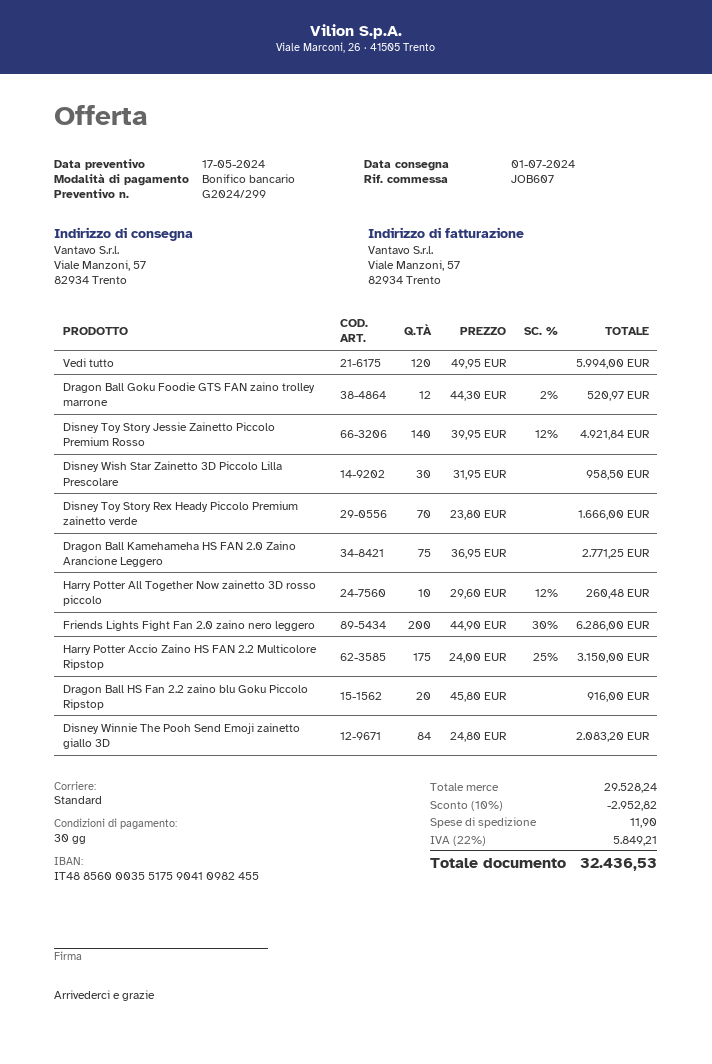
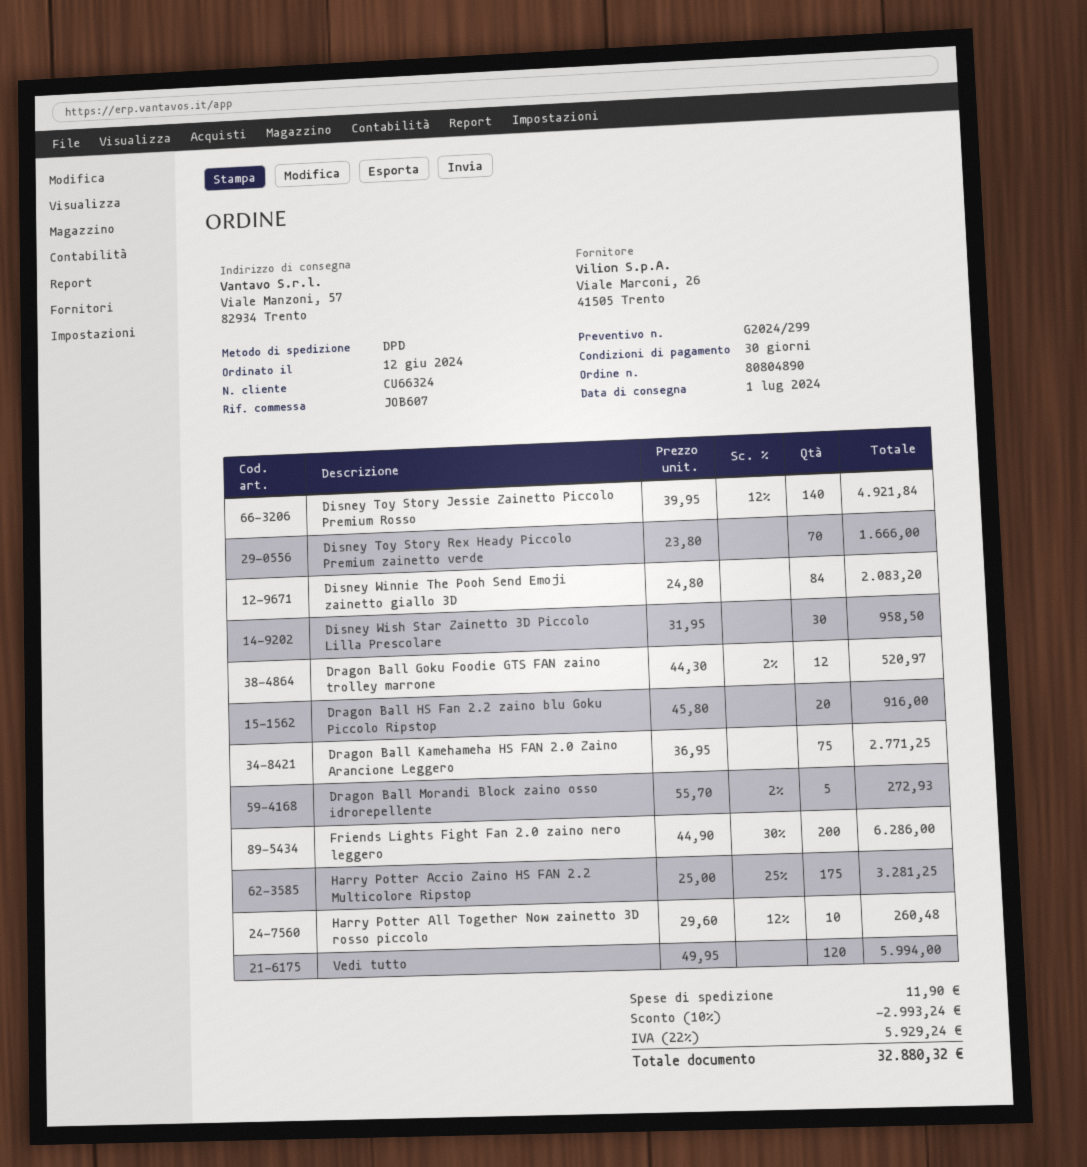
shipping method: standard -> DPD
Harry Potter Accio Zaino HS FAN 2.2 Multicolore Ripstop: 175 x 24.00 - 25% = 3150.00 -> 175 x 25.00 - 25% = 3281.25
Dragon Ball Morandi Block zaino osso idrorepellente: none -> 5 x 55.70 - 2% = 272.93
discount: 10% = 2952.82 -> 10% = 2993.24
tax: 22% = 5849.21 -> 22% = 5929.24
total: 32436.53 -> 32880.32

